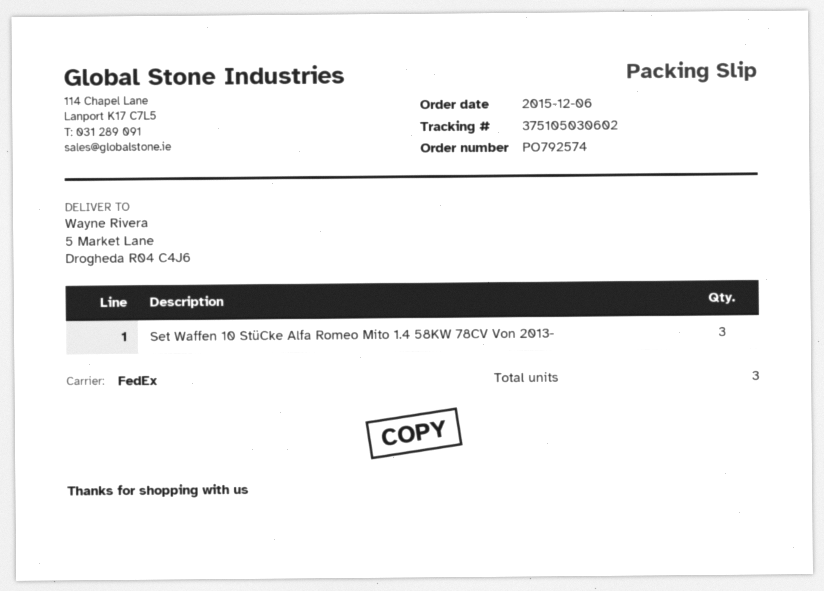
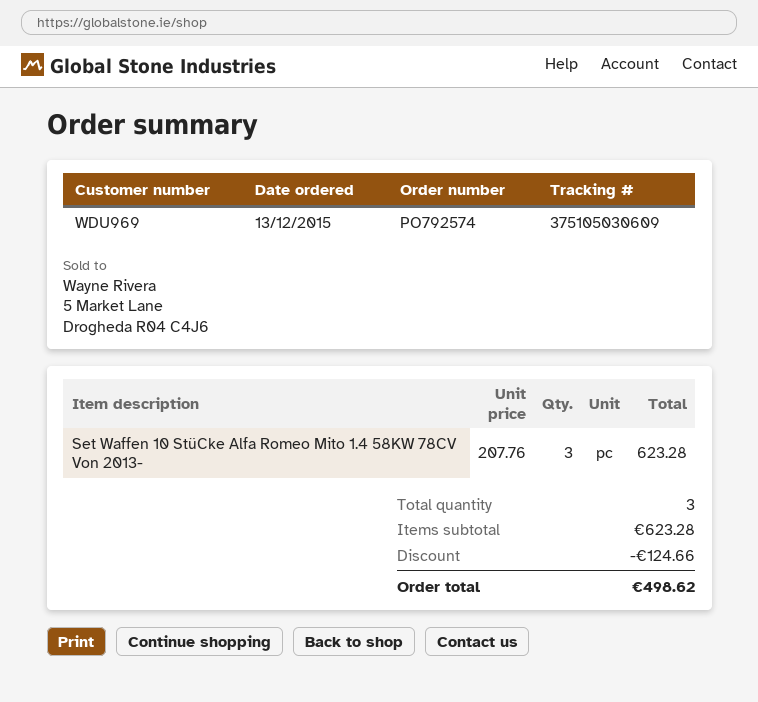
order date: 2015-12-06 -> 2015-12-13
tracking number: 375105030602 -> 375105030609

